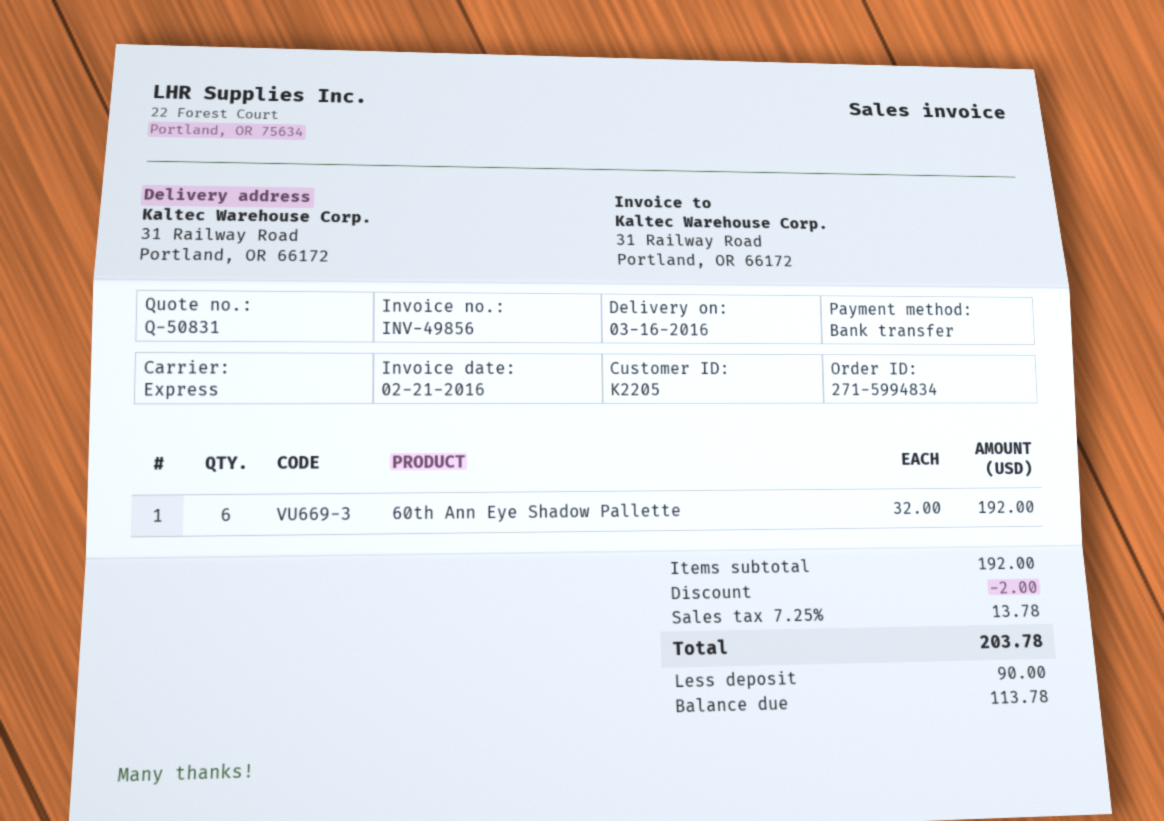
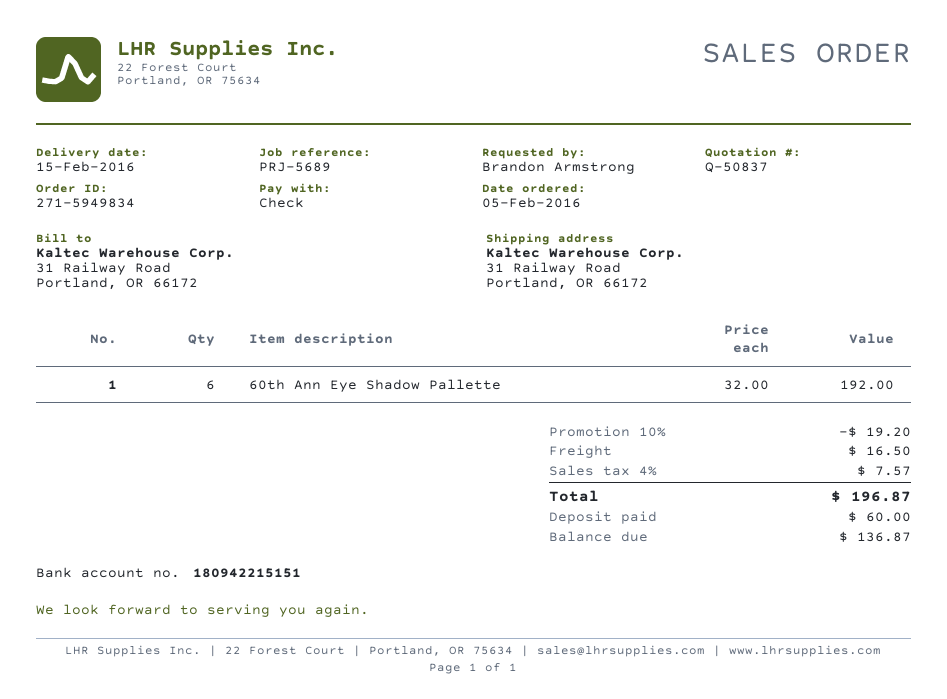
quote number: Q-50831 -> Q-50837
order number: 271-5994834 -> 271-5949834
delivery date: 2016-03-16 -> 2016-02-15
payment method: bank transfer -> cheque
discount: 2.00 -> 19.20
shipping: none -> 16.50
tax: 7.25% = 13.78 -> 4% = 7.57
total: 203.78 -> 196.87
deposit: 90.00 -> 60.00
balance: 113.78 -> 136.87

